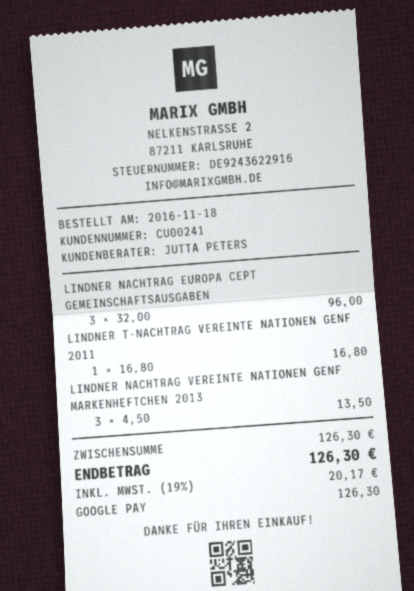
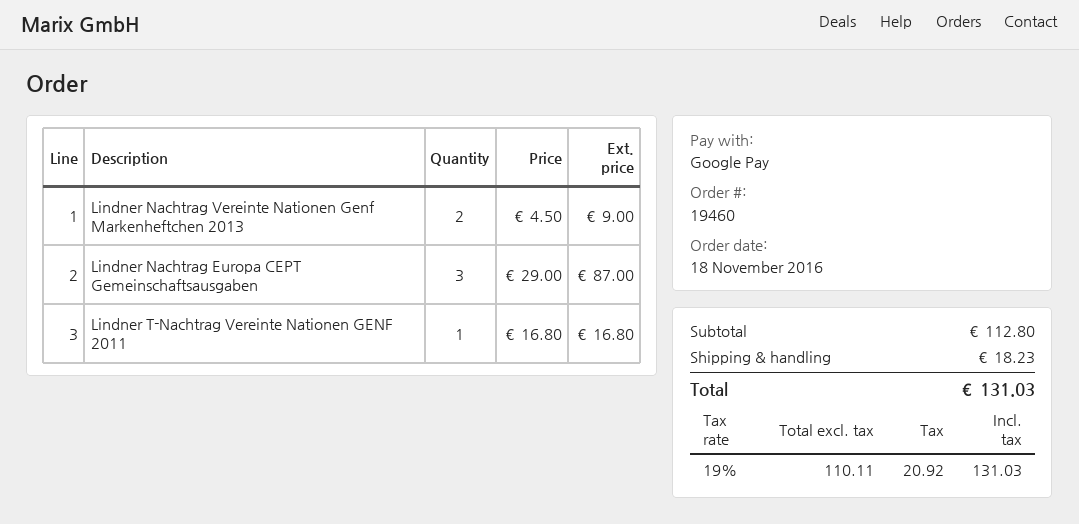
LINDNER NACHTRAG EUROPA CEPT GEMEINSCHAFTSAUSGABEN: 3 x 32.00 = 96.00 -> 3 x 29.00 = 87.00
LINDNER NACHTRAG VEREINTE NATIONEN GENF MARKENHEFTCHEN 2013: 3 x 4.50 = 13.50 -> 2 x 4.50 = 9.00
subtotal: 126.30 -> 112.80
shipping: none -> 18.23
tax: 19% = 20.17 -> 19% = 20.92
total: 126.30 -> 131.03

